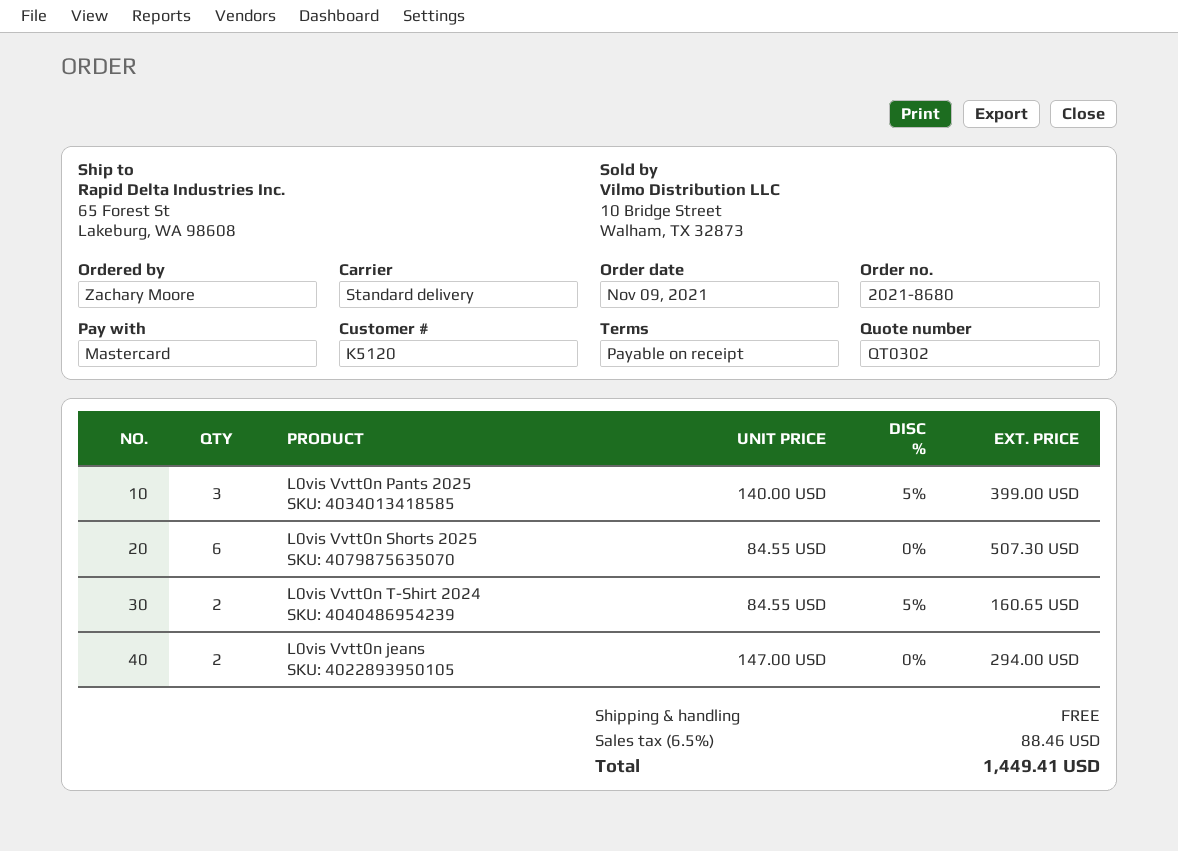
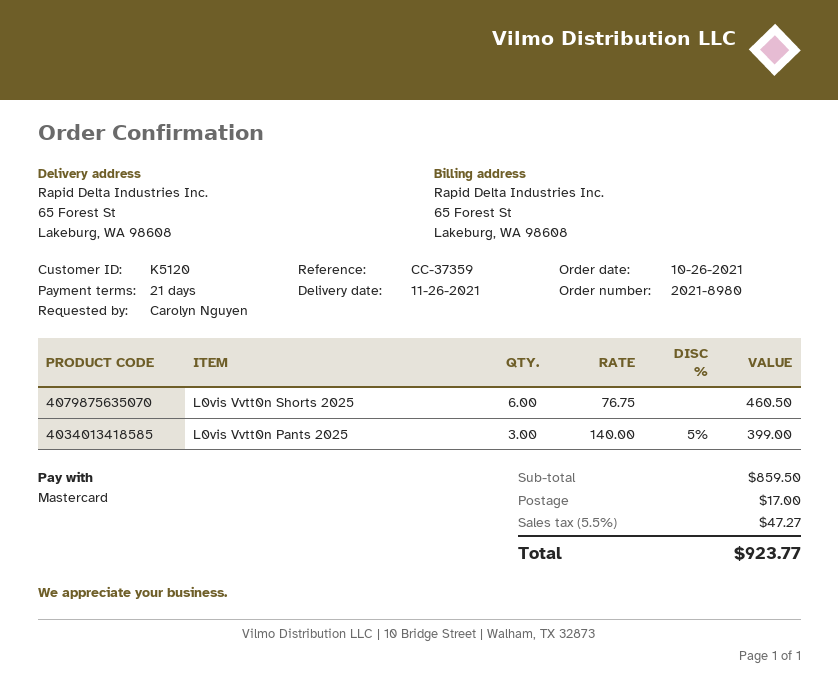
order number: 2021-8680 -> 2021-8980
order date: 2021-11-09 -> 2021-10-26
payment terms: on receipt -> 21 days
ordered by: Zachary Moore -> Carolyn Nguyen
L0vis Vvtt0n Shorts 2025: 6 x 84.55 = 507.30 -> 6 x 76.75 = 460.50
L0vis Vvtt0n T-Shirt 2024: 2 x 84.55 - 5% = 160.65 -> none
L0vis Vvtt0n jeans: 2 x 147.00 = 294.00 -> none
shipping: 0.00 -> 17.00
tax: 6.5% = 88.46 -> 5.5% = 47.27
total: 1449.41 -> 923.77

